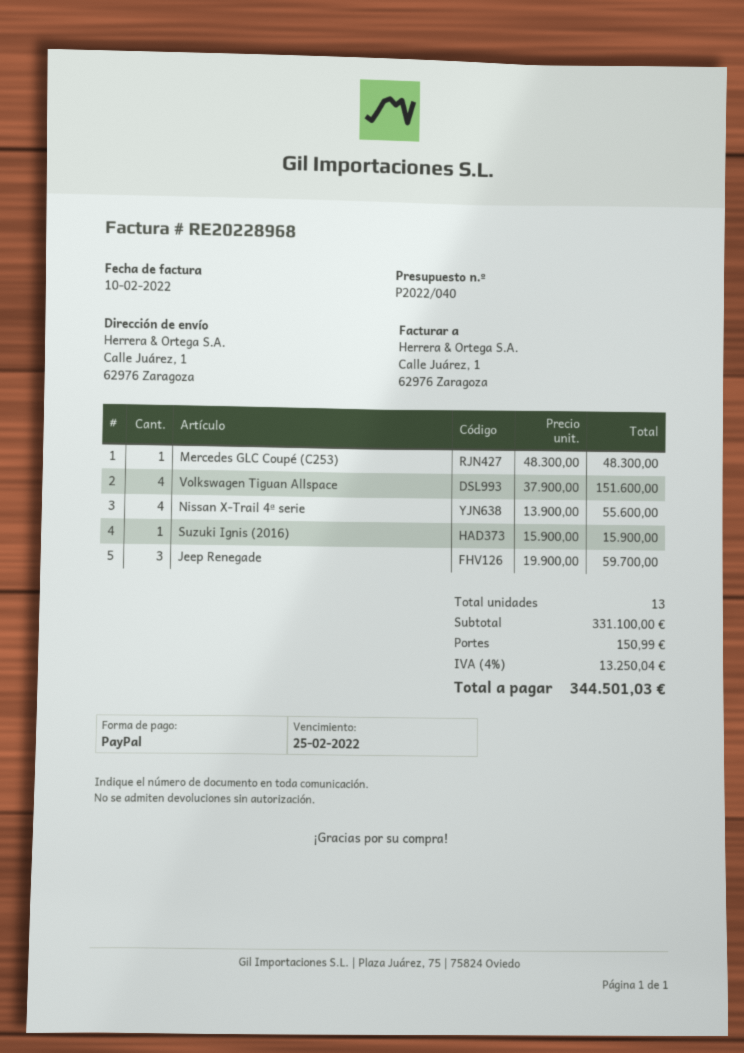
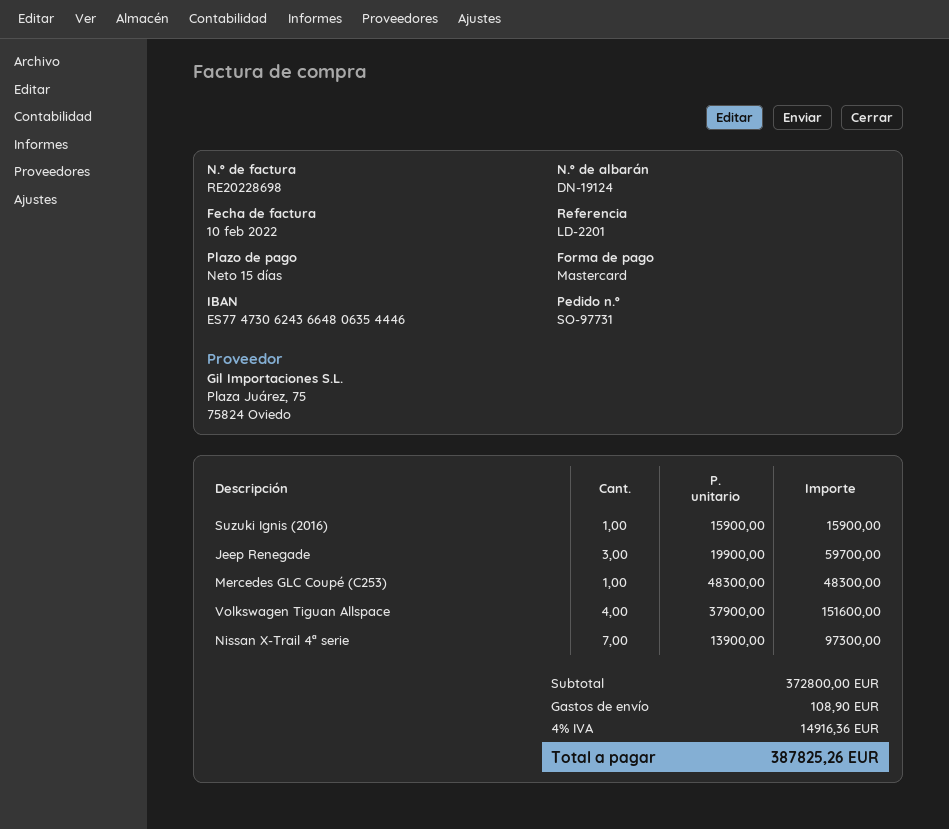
invoice number: RE20228968 -> RE20228698
payment method: PayPal -> Mastercard
Nissan X-Trail 4ª serie: 4 x 13900.00 = 55600.00 -> 7 x 13900.00 = 97300.00
subtotal: 331100.00 -> 372800.00
shipping: 150.99 -> 108.90
tax: 4% = 13250.04 -> 4% = 14916.36
total: 344501.03 -> 387825.26

